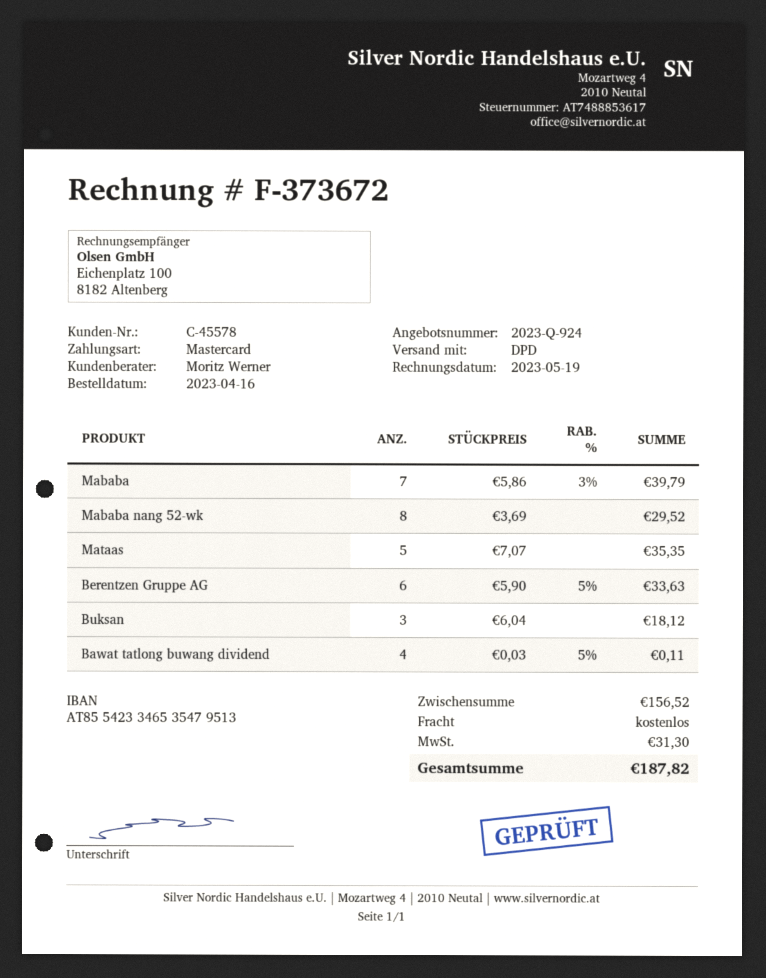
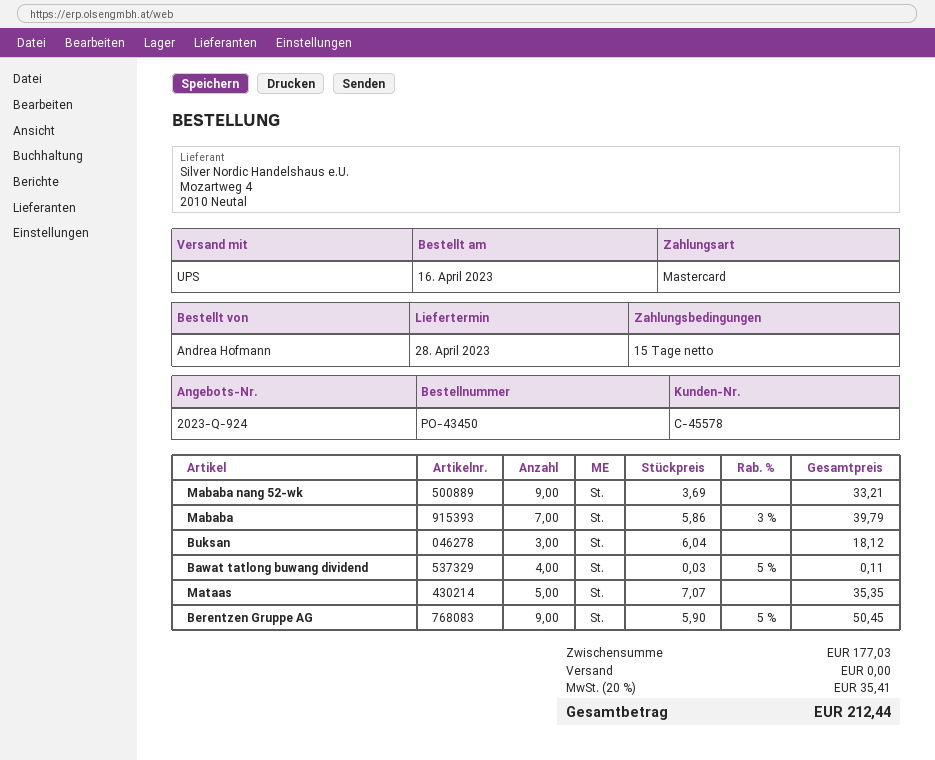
shipping method: DPD -> UPS
Mababa nang 52-wk: 8 x 3.69 = 29.52 -> 9 x 3.69 = 33.21
Berentzen Gruppe AG: 6 x 5.90 - 5% = 33.63 -> 9 x 5.90 - 5% = 50.45
subtotal: 156.52 -> 177.03
tax: 31.30 -> 35.41
total: 187.82 -> 212.44

